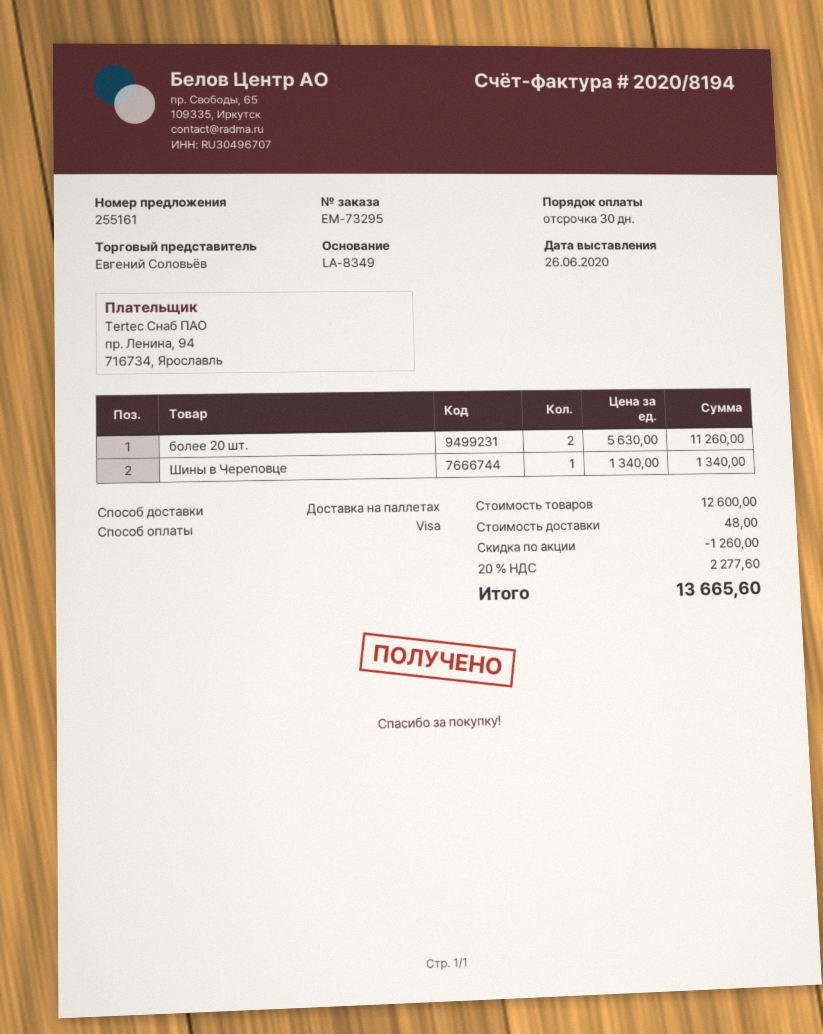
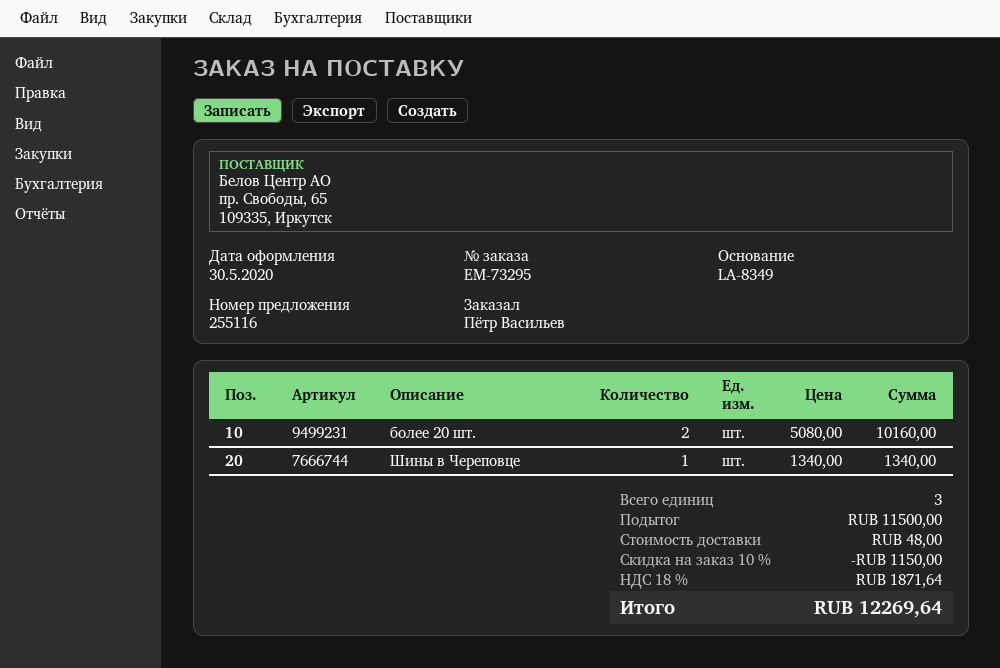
quote number: 255161 -> 255116
более 20 шт.: 2 x 5630.00 = 11260.00 -> 2 x 5080.00 = 10160.00
subtotal: 12600.00 -> 11500.00
discount: 1260.00 -> 1150.00
tax: 20% = 2277.60 -> 18% = 1871.64
total: 13665.60 -> 12269.64

